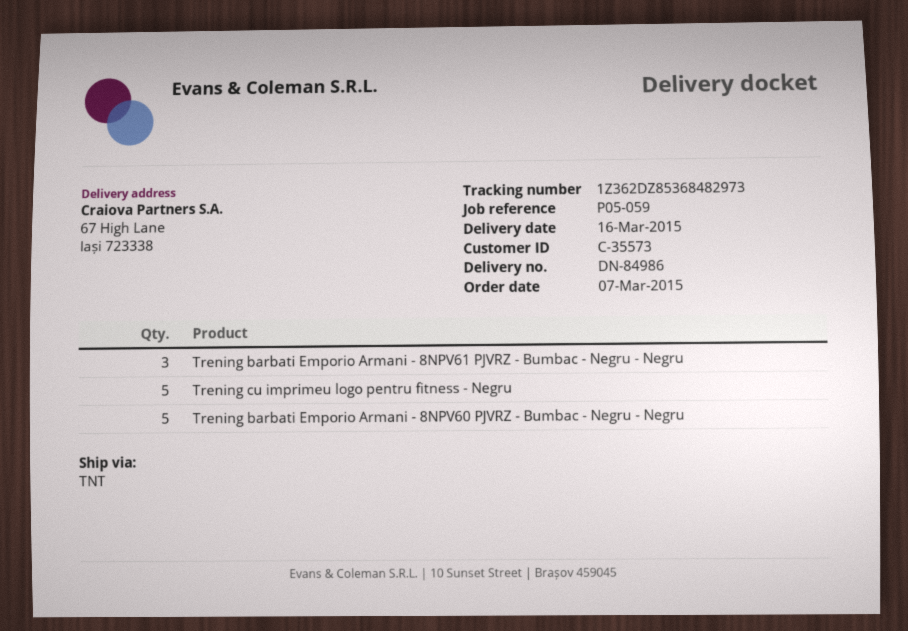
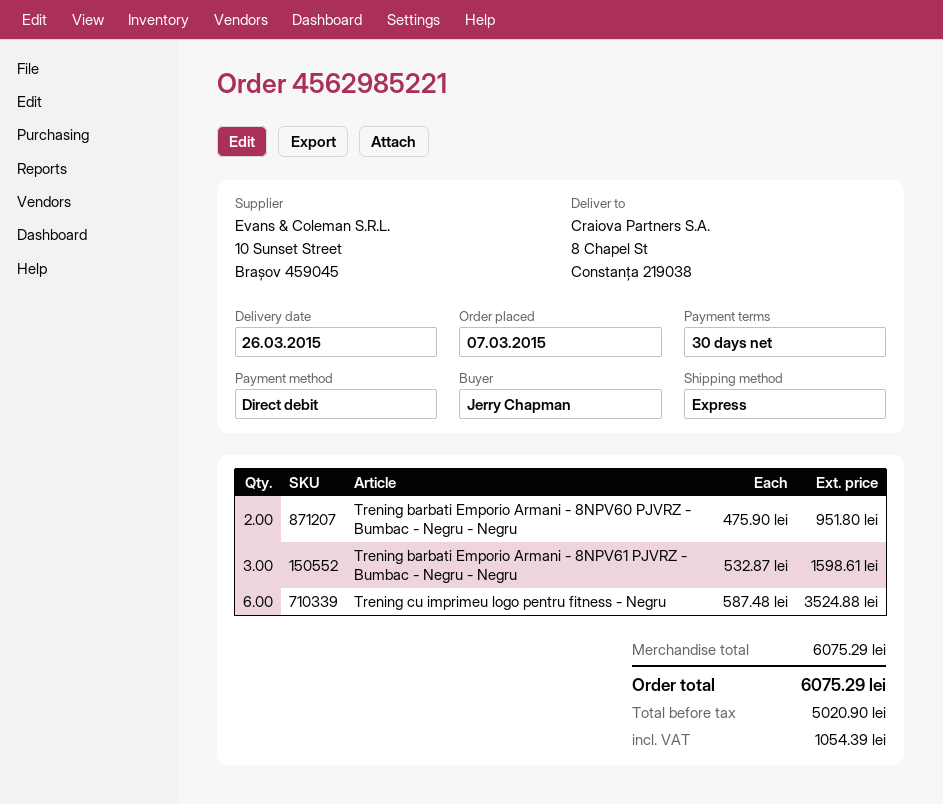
delivery date: 2015-03-16 -> 2015-03-26
shipping method: TNT -> express
ship to: 67 High Lane, Iași 723338 -> 8 Chapel St, Constanța 219038
Trening cu imprimeu logo pentru fitness - Negru: 5 -> 6
Trening barbati Emporio Armani - 8NPV60 PJVRZ - Bumbac - Negru - Negru: 5 -> 2

